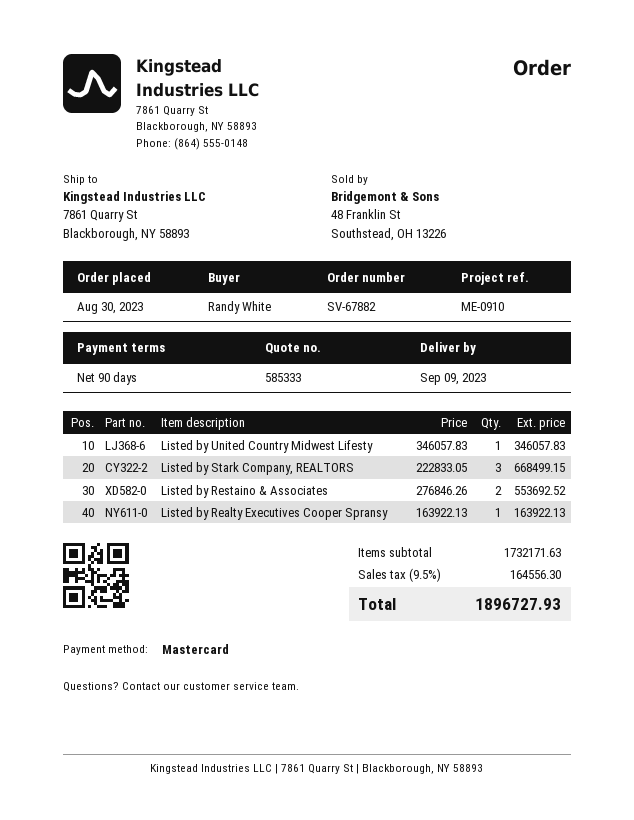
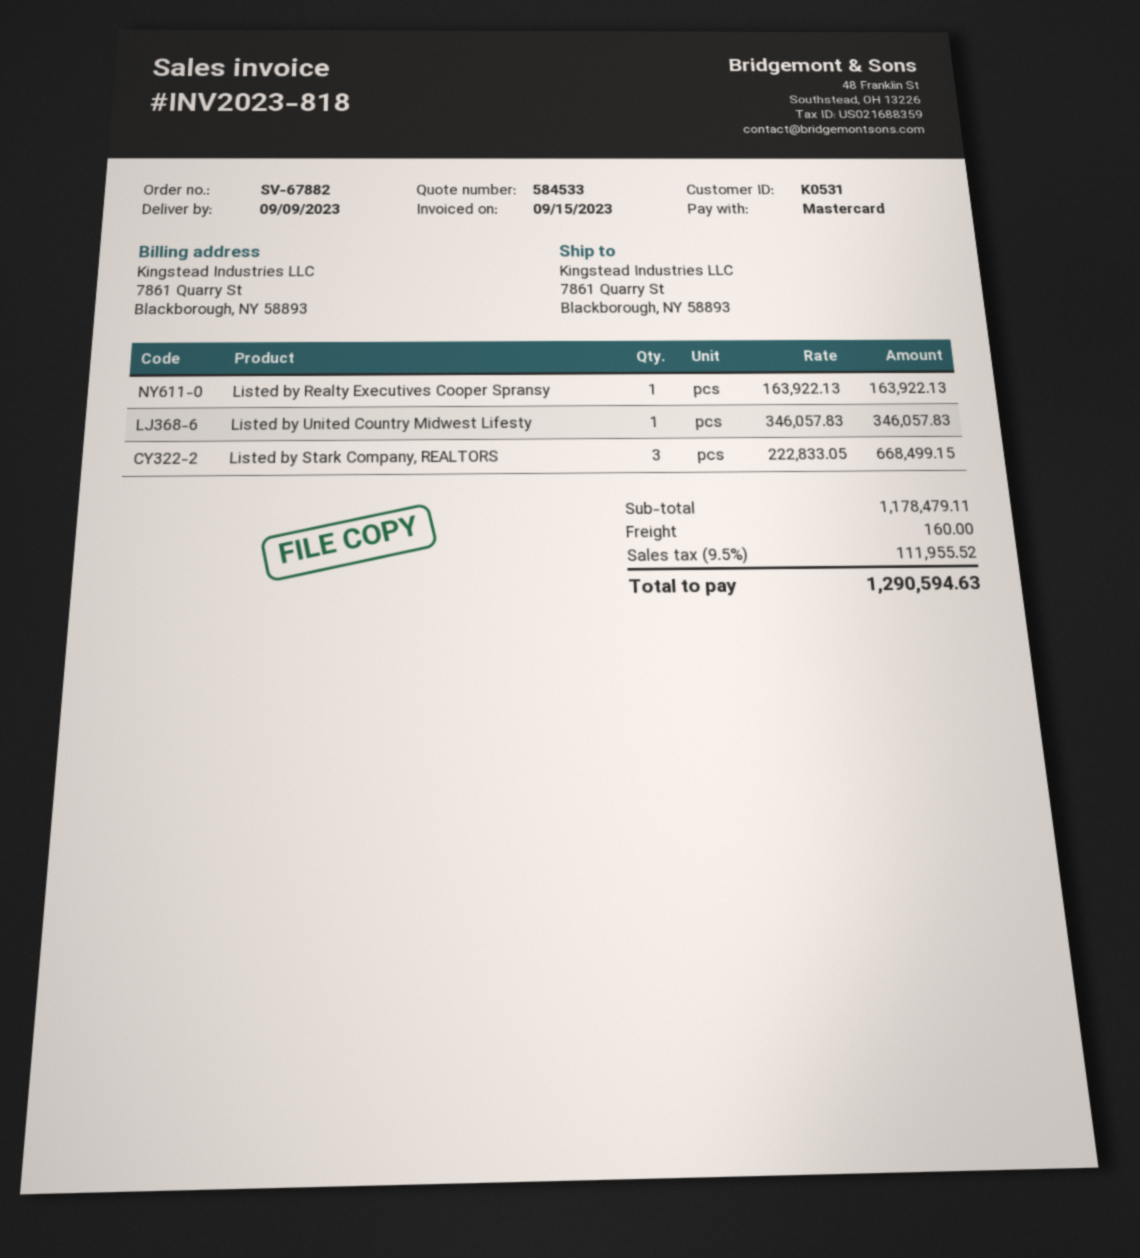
quote number: 585333 -> 584533
Listed by Restaino & Associates: 2 x 276846.26 = 553692.52 -> none
subtotal: 1732171.63 -> 1178479.11
shipping: none -> 160.00
tax: 9.5% = 164556.30 -> 9.5% = 111955.52
total: 1896727.93 -> 1290594.63

